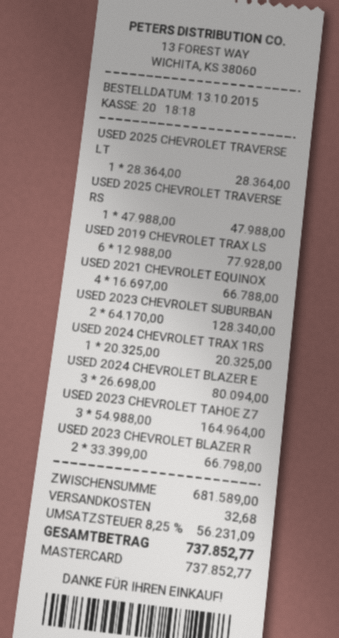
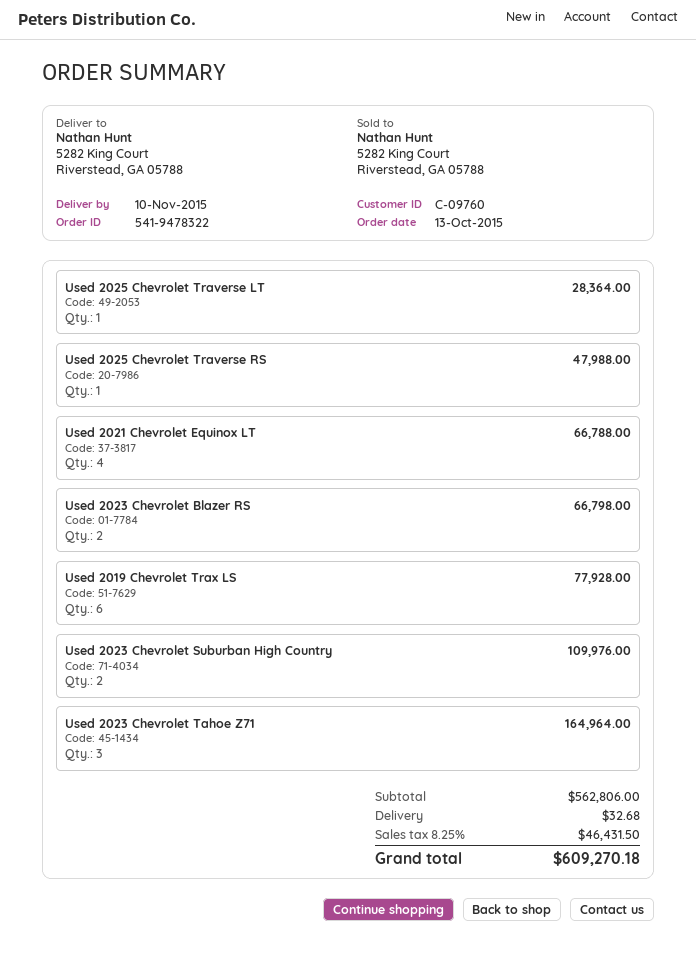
USED 2023 CHEVROLET SUBURBAN: 2 for 128340.00 -> 2 for 109976.00
USED 2024 CHEVROLET TRAX 1RS: 1 for 20325.00 -> none
USED 2024 CHEVROLET BLAZER E: 3 for 80094.00 -> none
subtotal: 681589.00 -> 562806.00
tax: 8.25% = 56231.09 -> 8.25% = 46431.50
total: 737852.77 -> 609270.18

